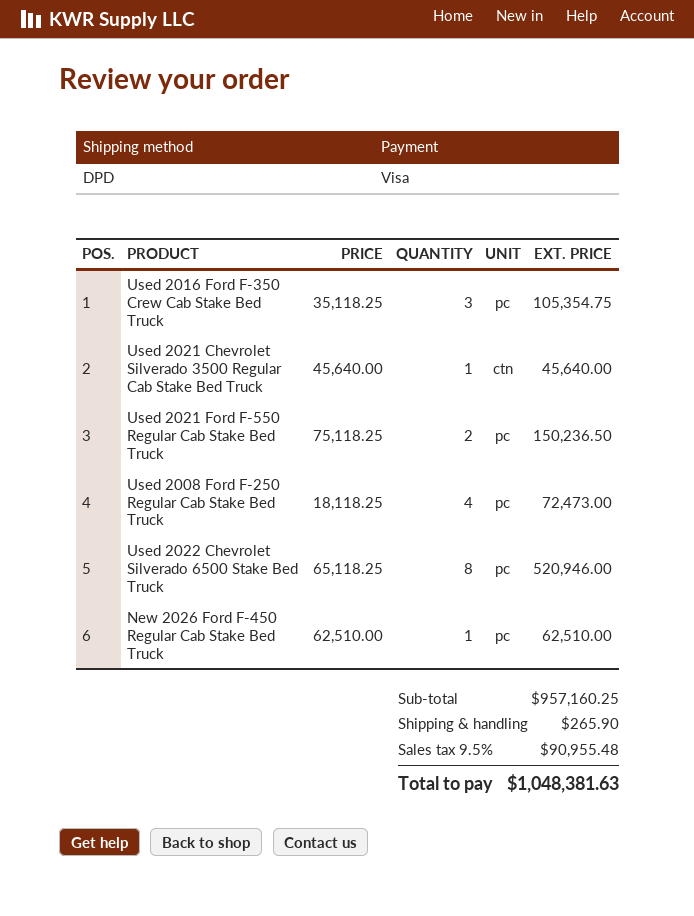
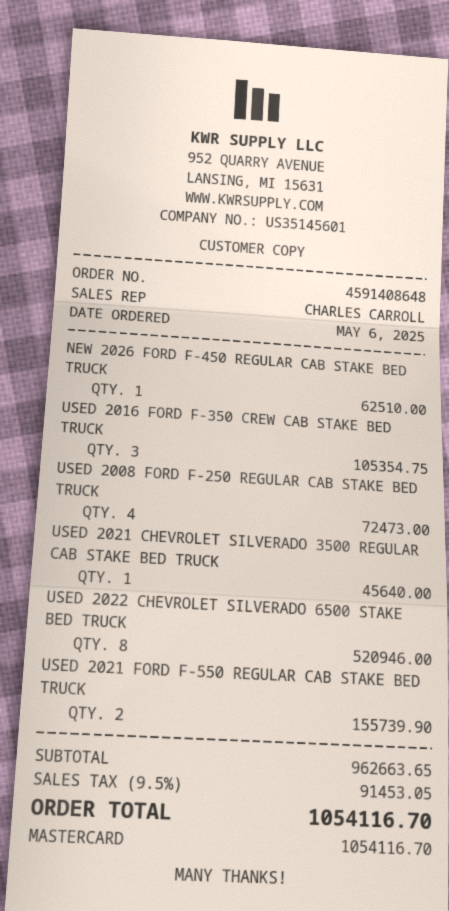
payment method: Visa -> Mastercard
Used 2021 Ford F-550 Regular Cab Stake Bed Truck: 2 for 150236.50 -> 2 for 155739.90
subtotal: 957160.25 -> 962663.65
shipping: 265.90 -> none
tax: 9.5% = 90955.48 -> 9.5% = 91453.05
total: 1048381.63 -> 1054116.70

